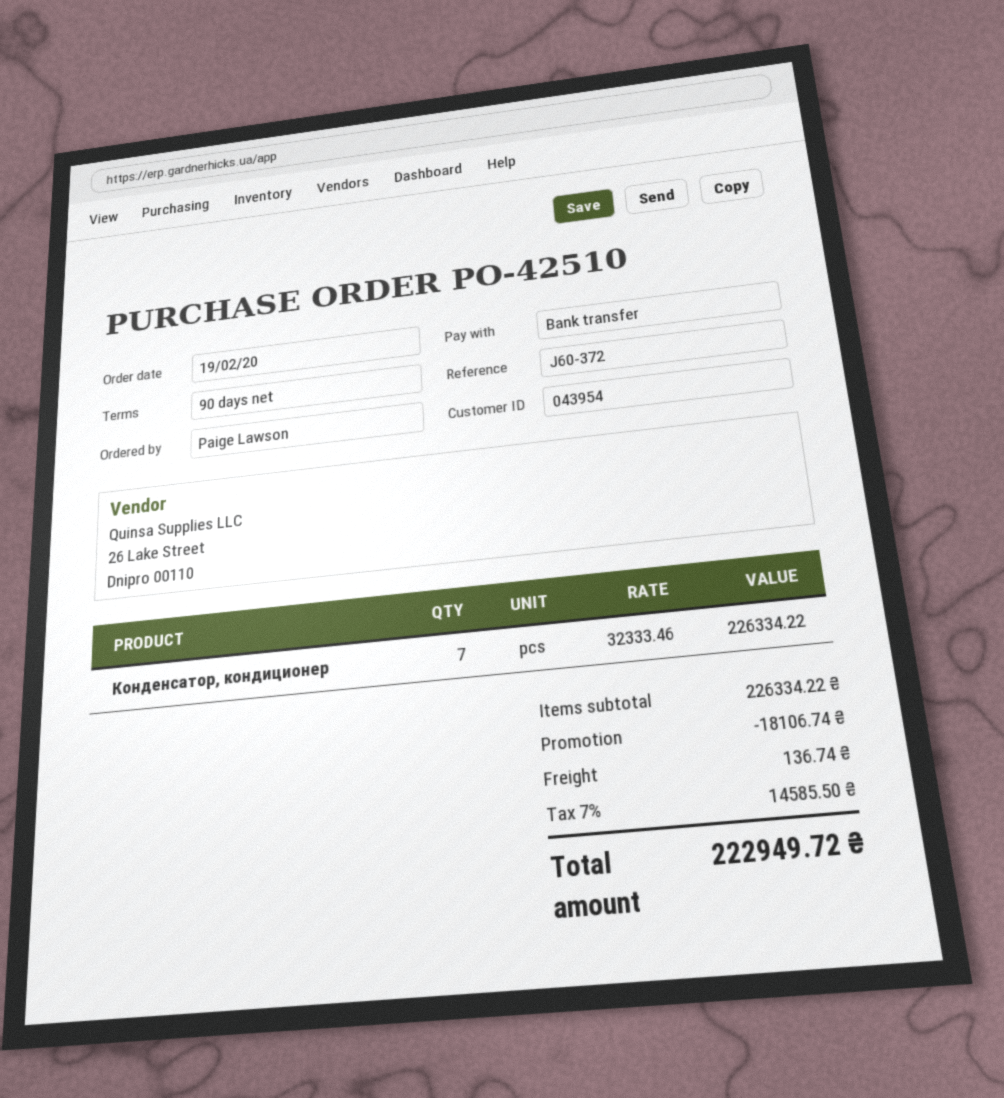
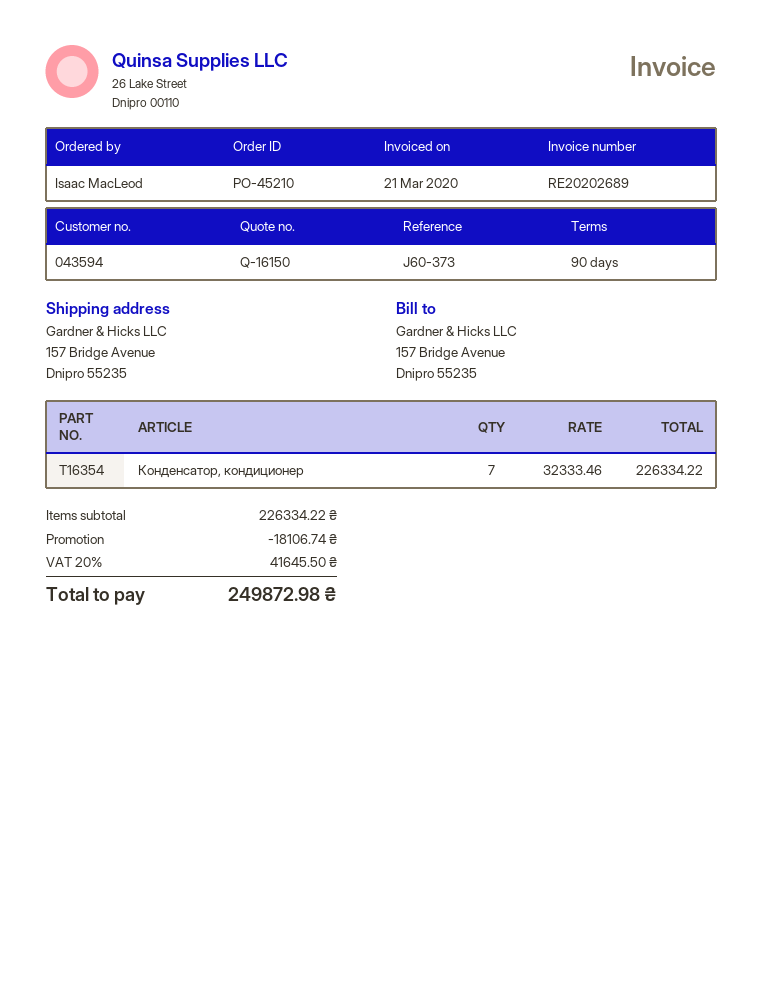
order number: PO-42510 -> PO-45210
customer number: 043954 -> 043594
reference: J60-372 -> J60-373
ordered by: Paige Lawson -> Isaac MacLeod
shipping: 136.74 -> none
tax: 7% = 14585.50 -> 20% = 41645.50
total: 222949.72 -> 249872.98

